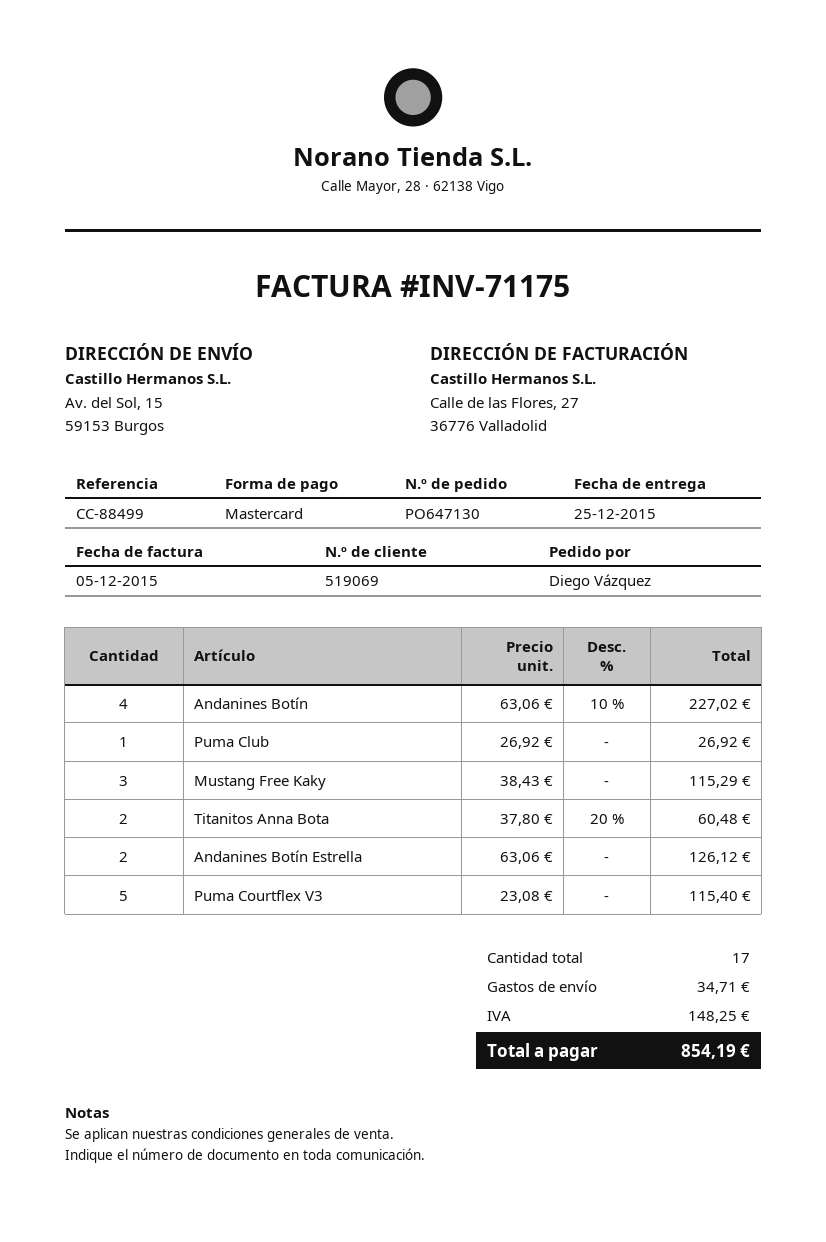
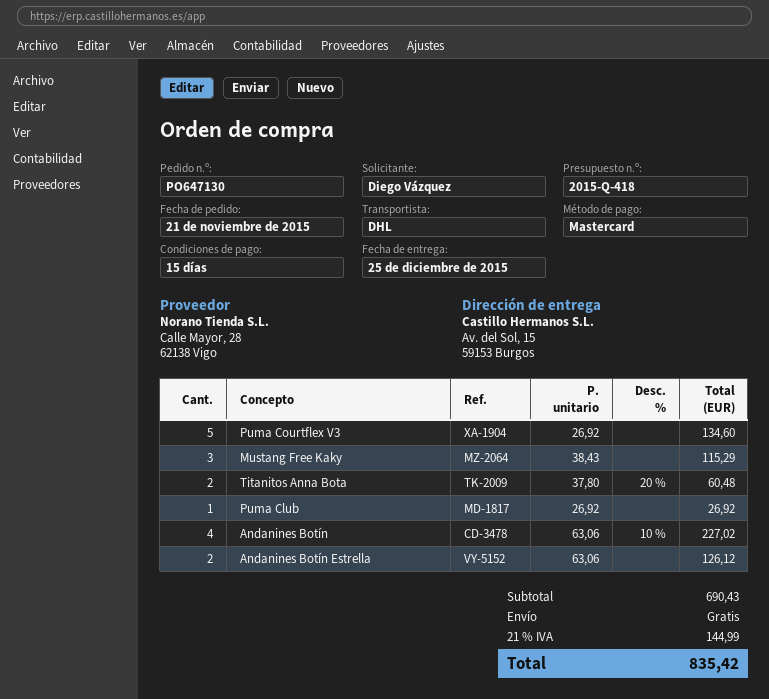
Puma Courtflex V3: 5 x 23.08 = 115.40 -> 5 x 26.92 = 134.60
shipping: 34.71 -> 0.00
tax: 148.25 -> 144.99
total: 854.19 -> 835.42

